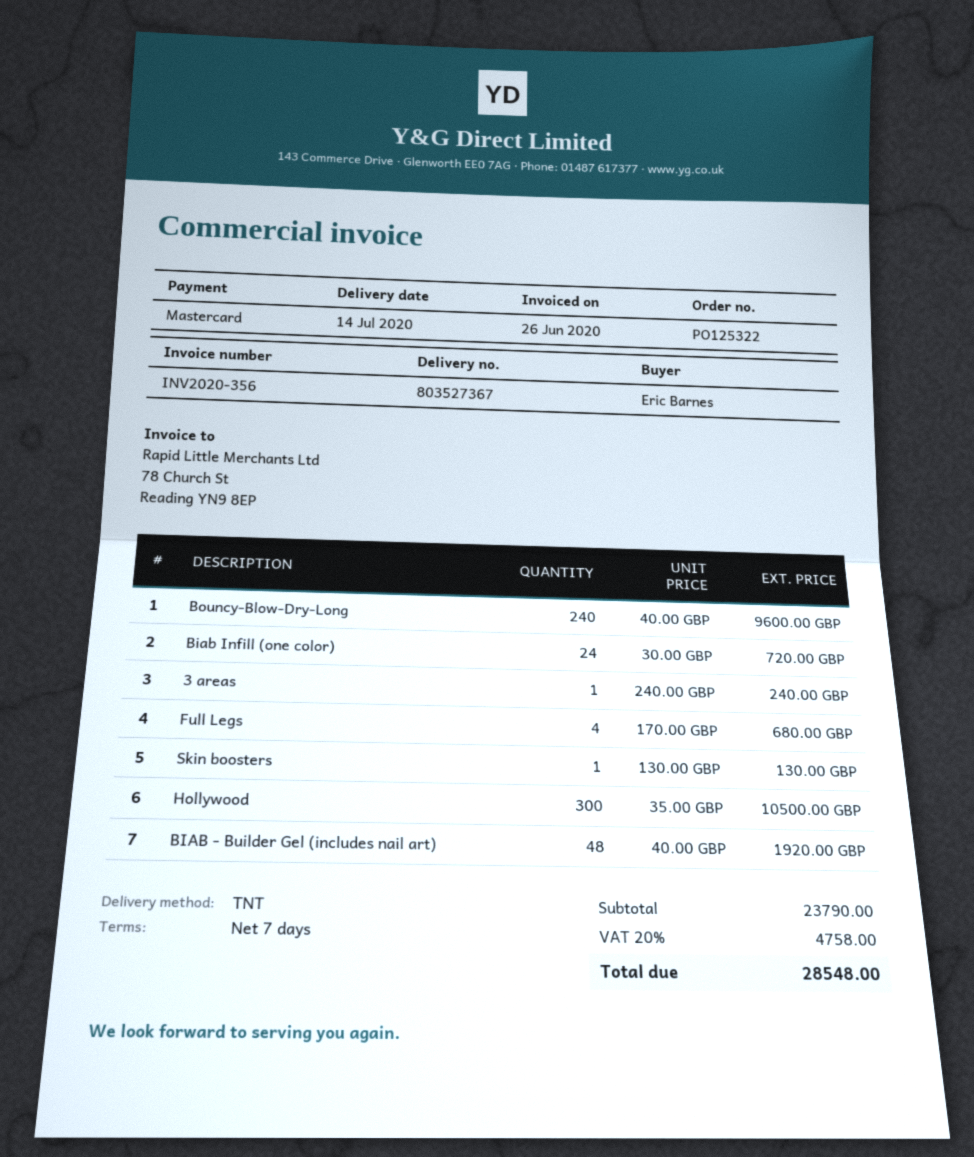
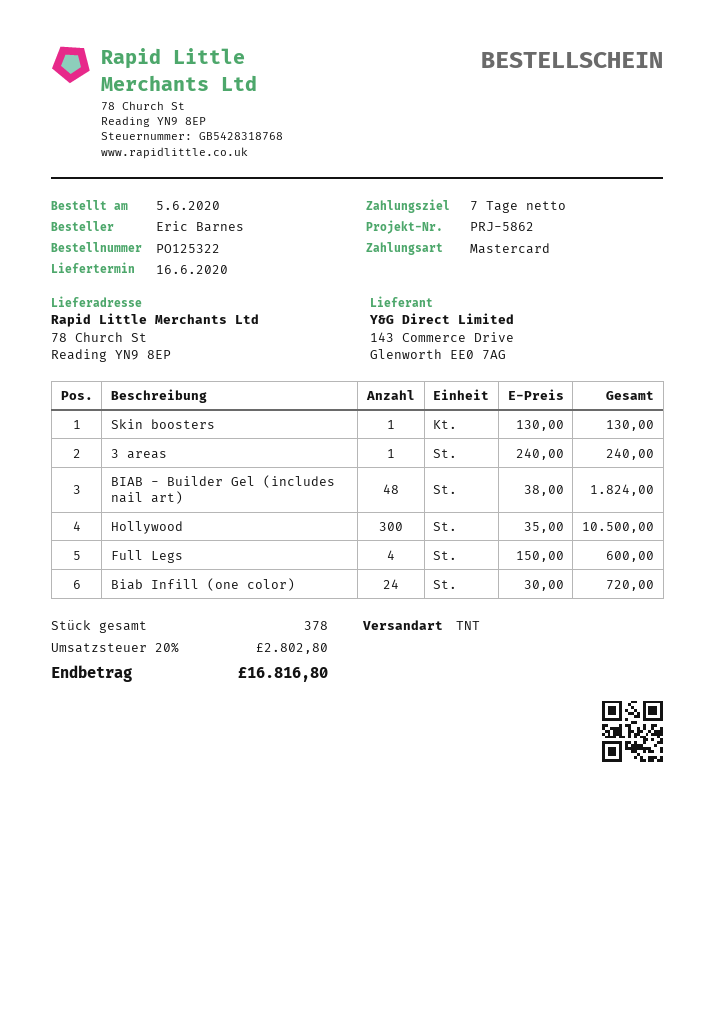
delivery date: 2020-07-14 -> 2020-06-16
Bouncy-Blow-Dry-Long: 240 x 40.00 = 9600.00 -> none
Full Legs: 4 x 170.00 = 680.00 -> 4 x 150.00 = 600.00
BIAB - Builder Gel (includes nail art): 48 x 40.00 = 1920.00 -> 48 x 38.00 = 1824.00
tax: 20% = 4758.00 -> 20% = 2802.80
total: 28548.00 -> 16816.80

